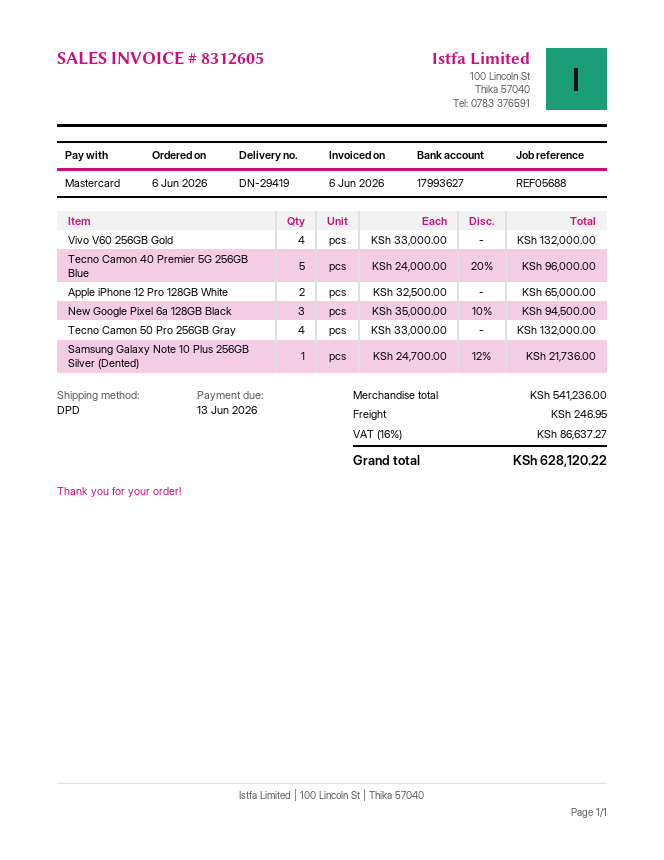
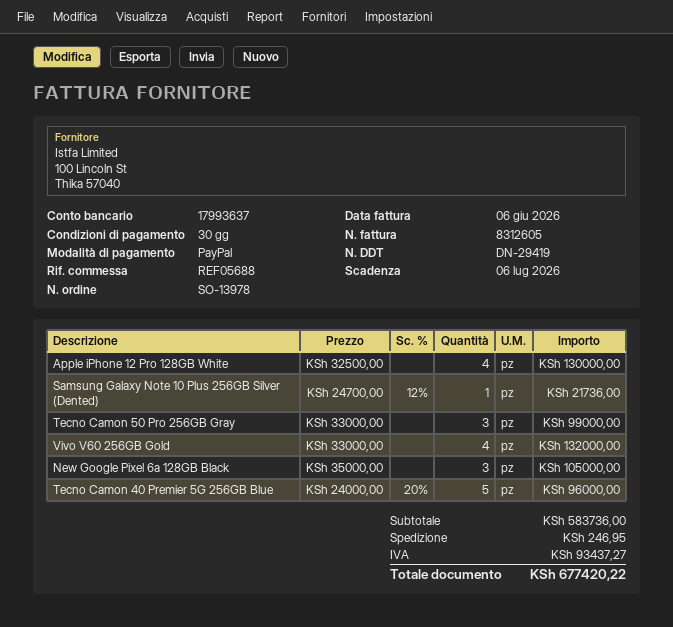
due date: 2026-06-13 -> 2026-07-06
payment method: Mastercard -> PayPal
bank account: 17993627 -> 17993637
Apple iPhone 12 Pro 128GB White: 2 x 32500.00 = 65000.00 -> 4 x 32500.00 = 130000.00
New Google Pixel 6a 128GB Black: 3 x 35000.00 - 10% = 94500.00 -> 3 x 35000.00 = 105000.00
Tecno Camon 50 Pro 256GB Gray: 4 x 33000.00 = 132000.00 -> 3 x 33000.00 = 99000.00
subtotal: 541236.00 -> 583736.00
tax: 86637.27 -> 93437.27
total: 628120.22 -> 677420.22

